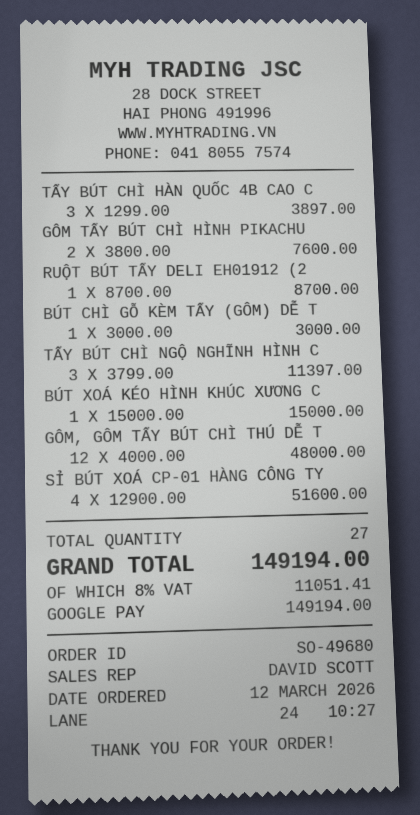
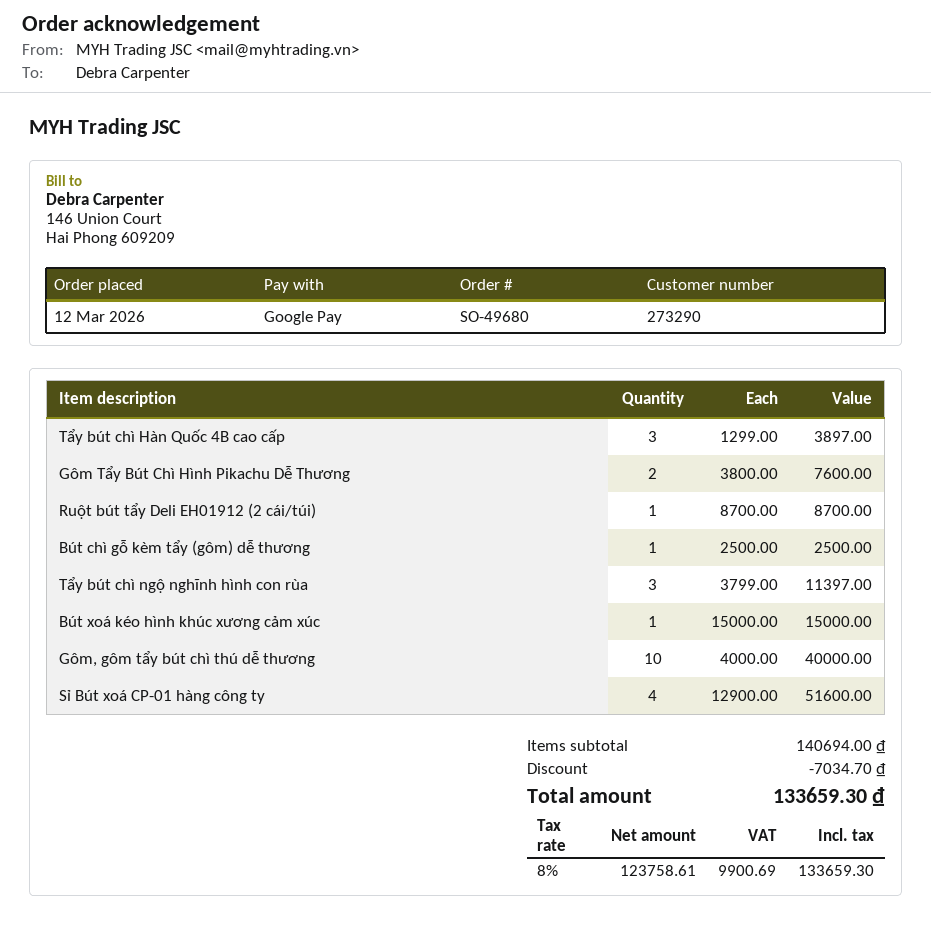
BÚT CHÌ GỖ KÈM TẨY (GÔM) DỄ T: 1 x 3000.00 = 3000.00 -> 1 x 2500.00 = 2500.00
GÔM, GÔM TẨY BÚT CHÌ THÚ DỄ T: 12 x 4000.00 = 48000.00 -> 10 x 4000.00 = 40000.00
discount: none -> 7034.70
tax: 8% = 11051.41 -> 8% = 9900.69
total: 149194.00 -> 133659.30

